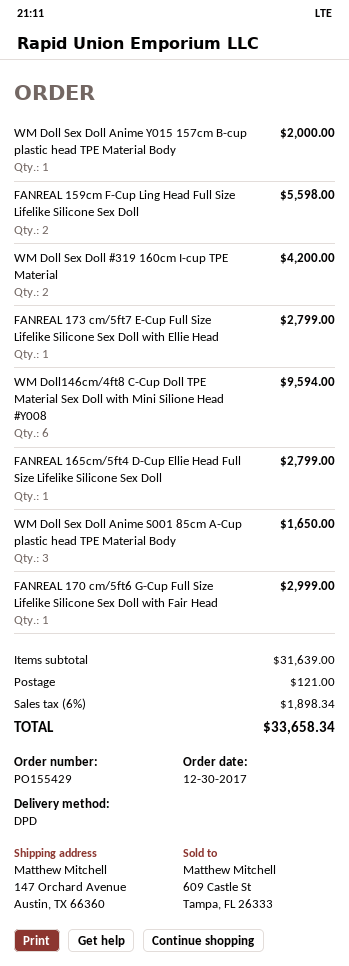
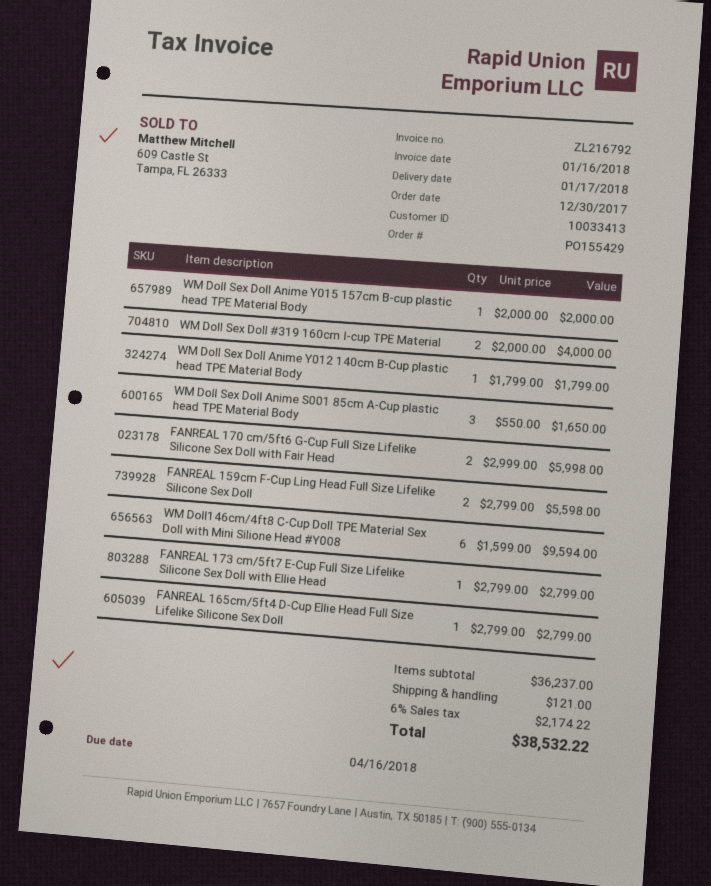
WM Doll Sex Doll #319 160cm I-cup TPE Material: 2 for 4200.00 -> 2 for 4000.00
FANREAL 170 cm/5ft6 G-Cup Full Size Lifelike Silicone Sex Doll with Fair Head: 1 for 2999.00 -> 2 for 5998.00
WM Doll Sex Doll Anime Y012 140cm B-Cup plastic head TPE Material Body: none -> 1 for 1799.00
subtotal: 31639.00 -> 36237.00
tax: 6% = 1898.34 -> 6% = 2174.22
total: 33658.34 -> 38532.22

